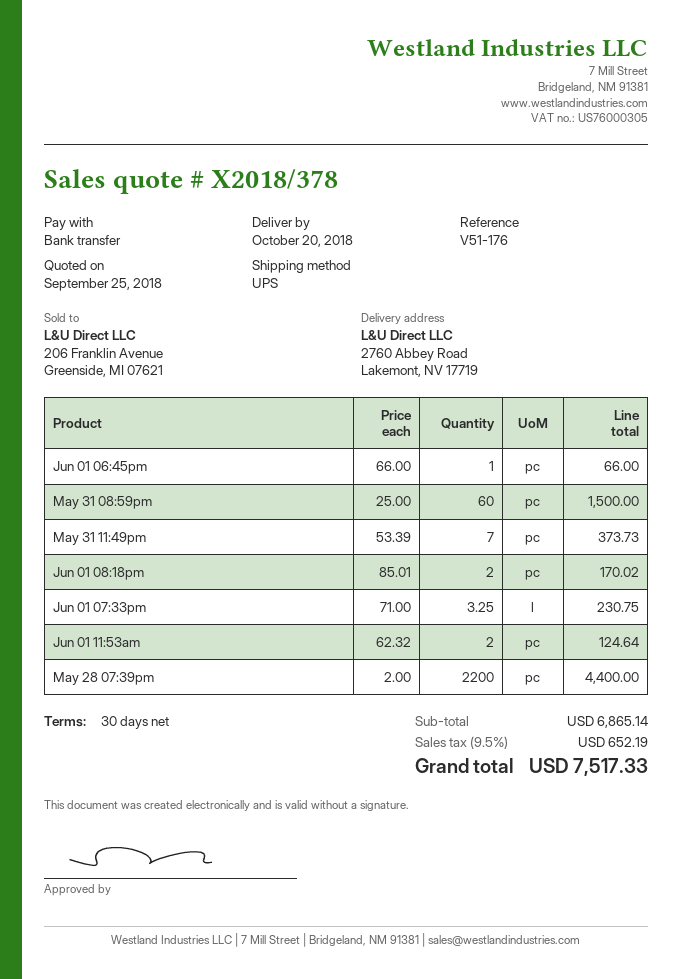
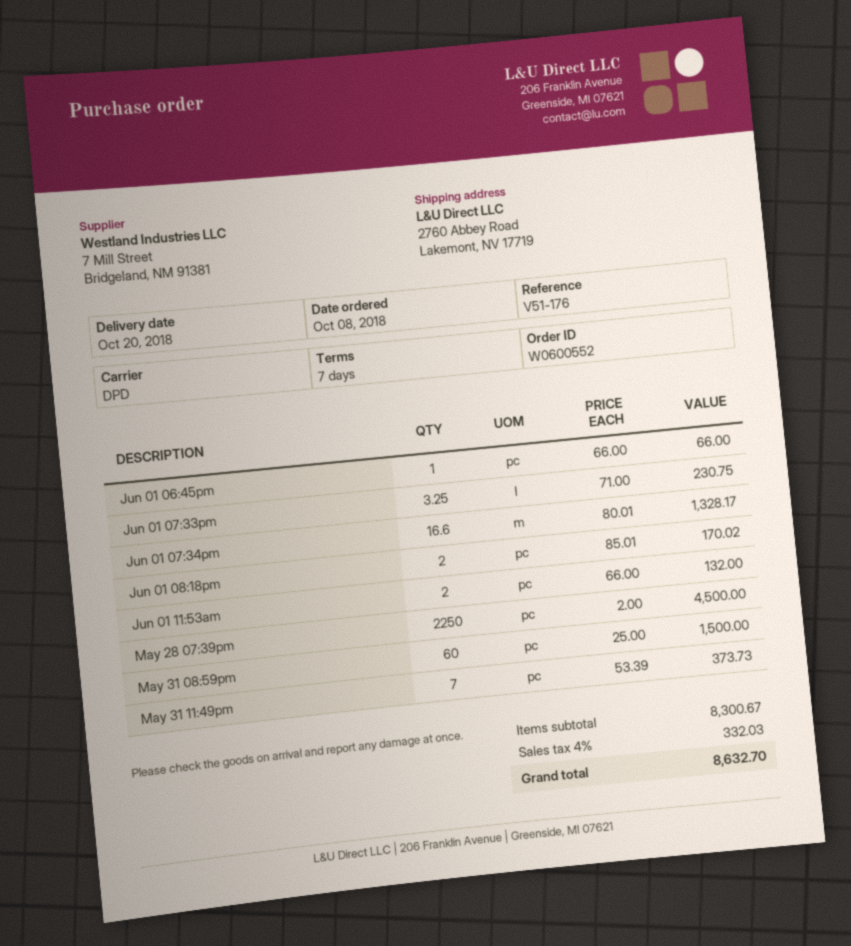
payment terms: 30 days -> 7 days
shipping method: UPS -> DPD
Jun 01 11:53am: 2 x 62.32 = 124.64 -> 2 x 66.00 = 132.00
May 28 07:39pm: 2200 x 2.00 = 4400.00 -> 2250 x 2.00 = 4500.00
Jun 01 07:34pm: none -> 16.6 x 80.01 = 1328.17
subtotal: 6865.14 -> 8300.67
tax: 9.5% = 652.19 -> 4% = 332.03
total: 7517.33 -> 8632.70

